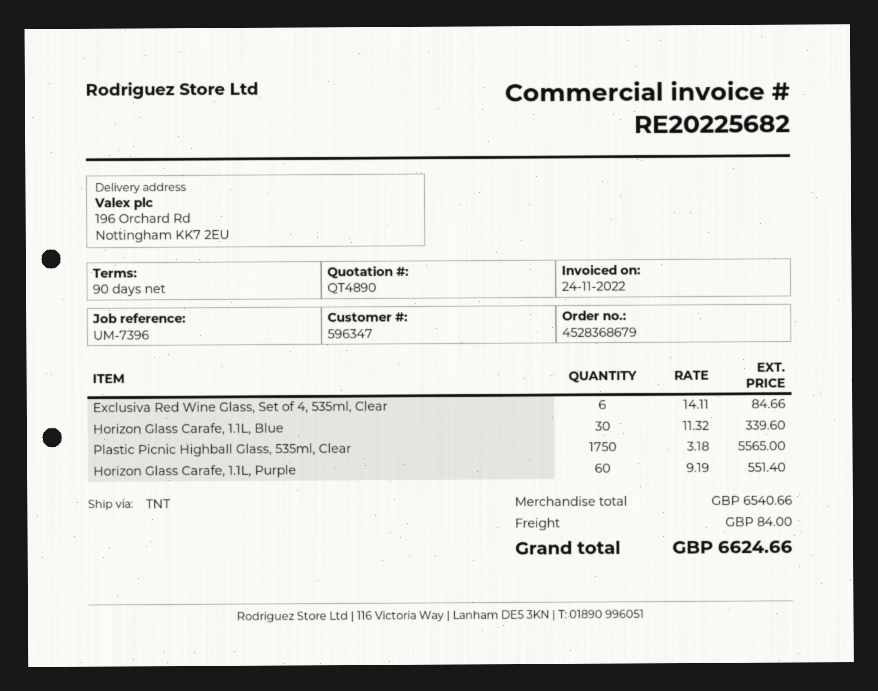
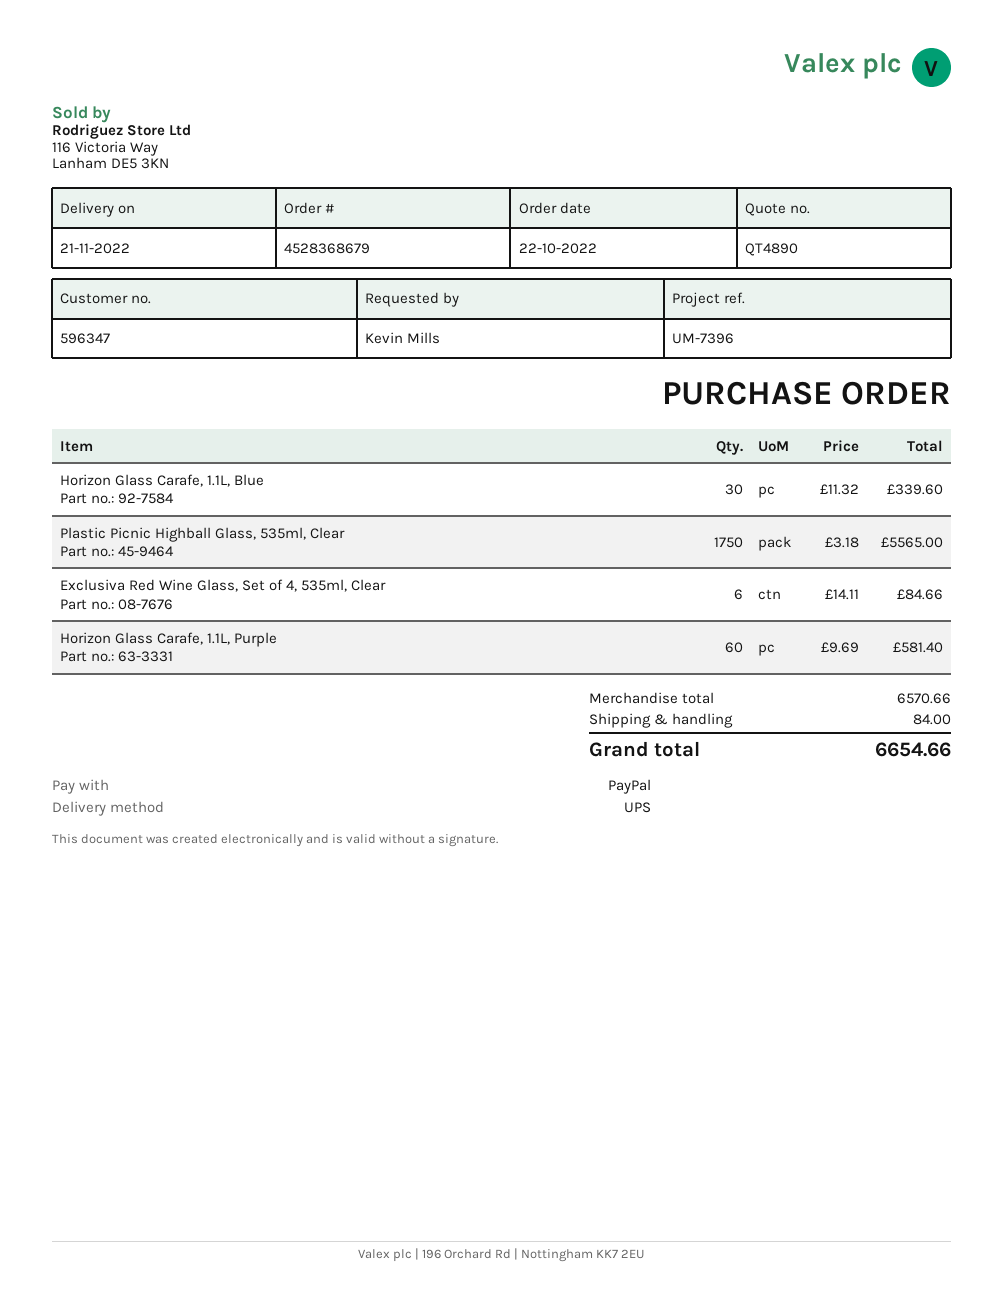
shipping method: TNT -> UPS
Horizon Glass Carafe, 1.1L, Purple: 60 x 9.19 = 551.40 -> 60 x 9.69 = 581.40
subtotal: 6540.66 -> 6570.66
total: 6624.66 -> 6654.66

